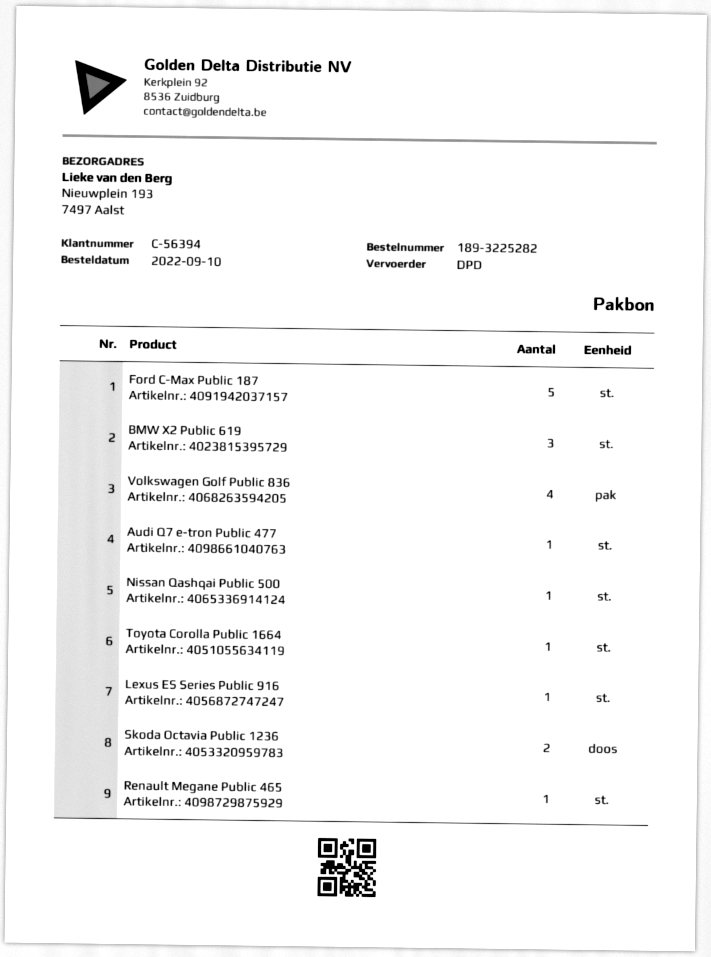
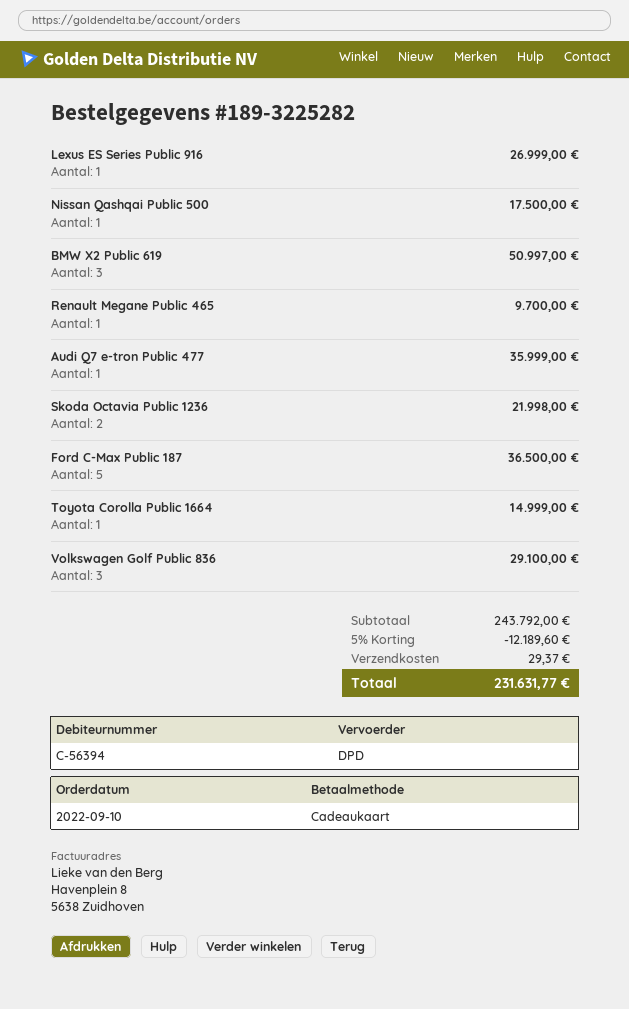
Volkswagen Golf Public 836: 4 -> 3

